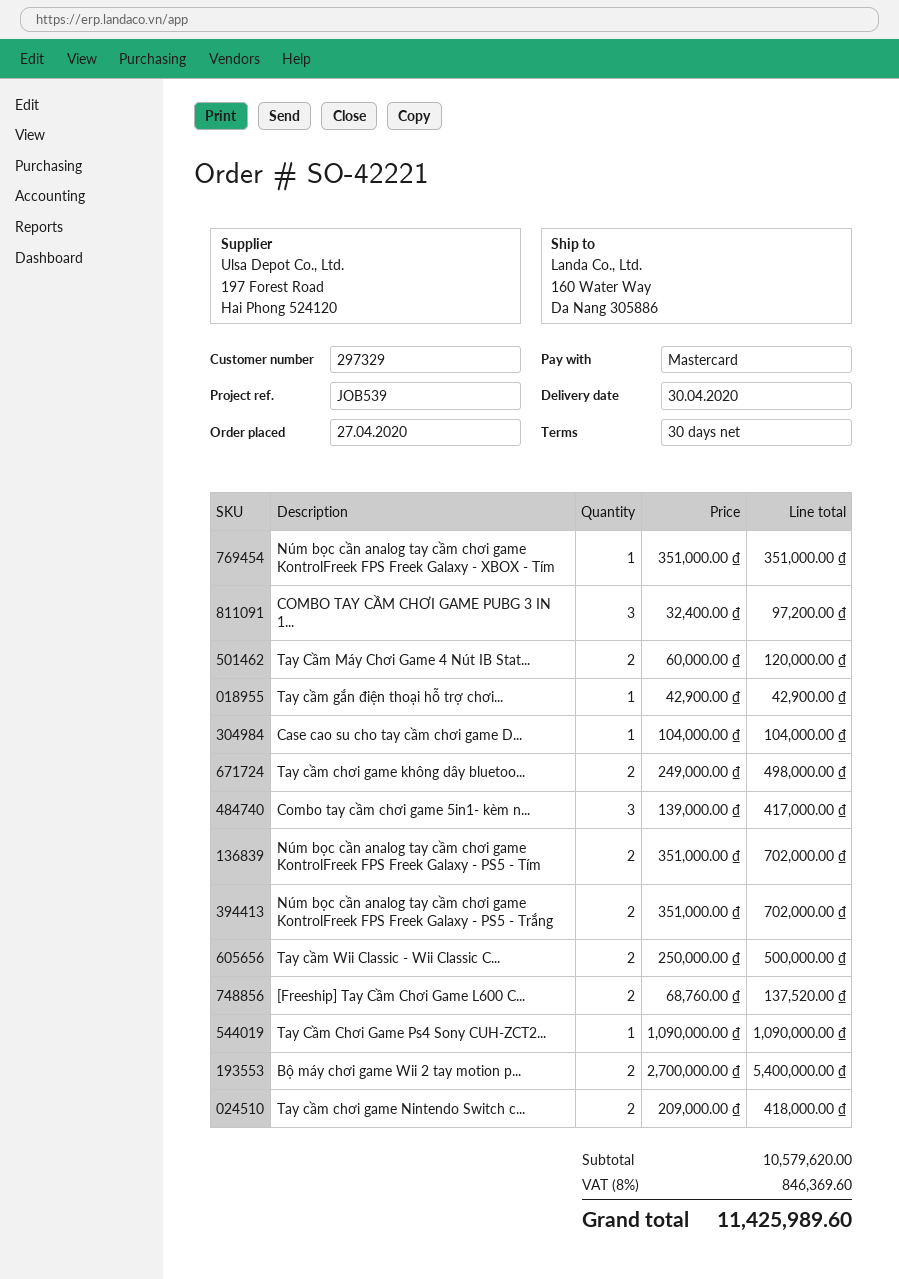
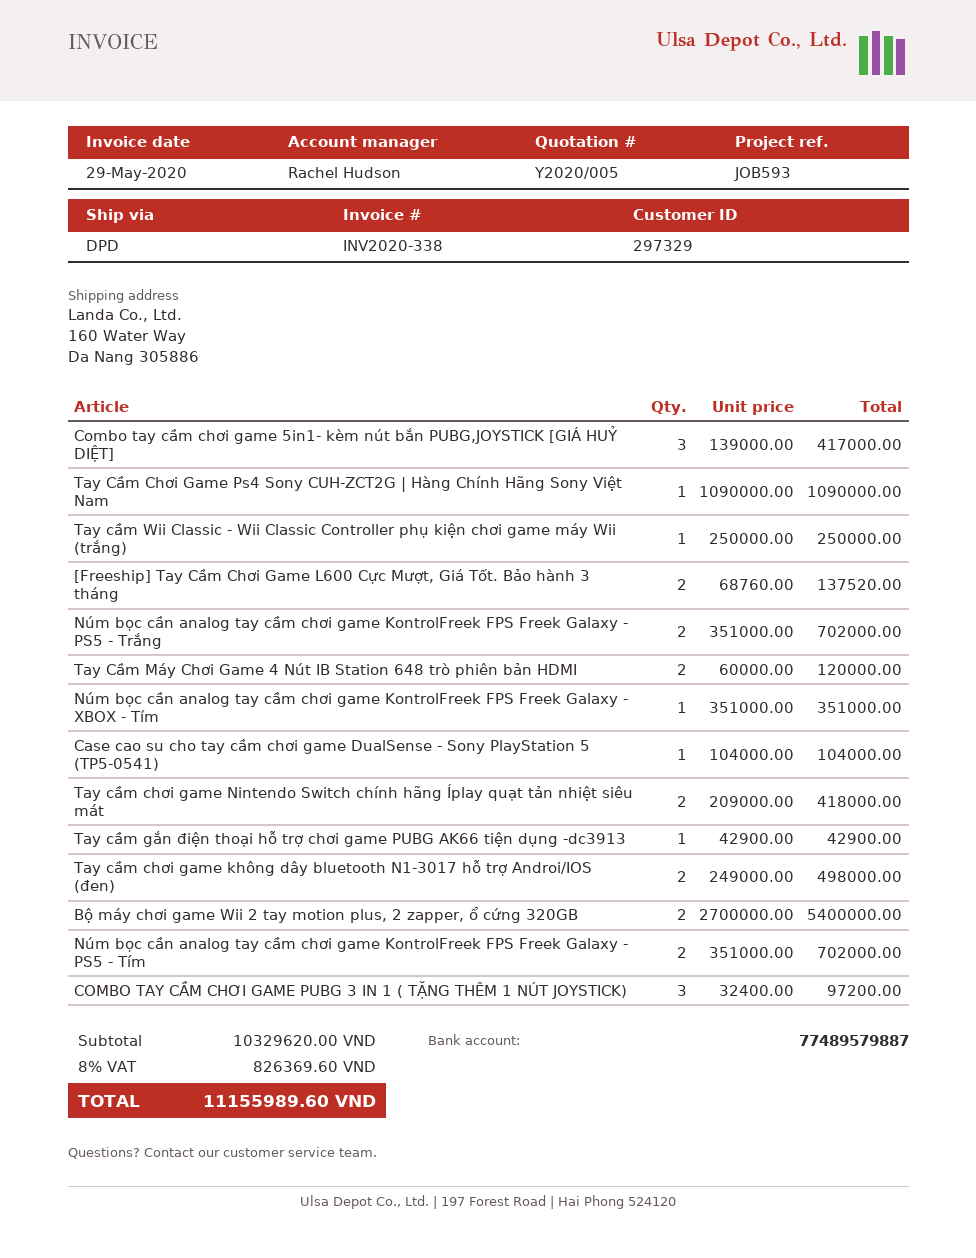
reference: JOB539 -> JOB593
Tay cầm Wii Classic - Wii Classic C...: 2 x 250000.00 = 500000.00 -> 1 x 250000.00 = 250000.00
subtotal: 10579620.00 -> 10329620.00
tax: 8% = 846369.60 -> 8% = 826369.60
total: 11425989.60 -> 11155989.60

